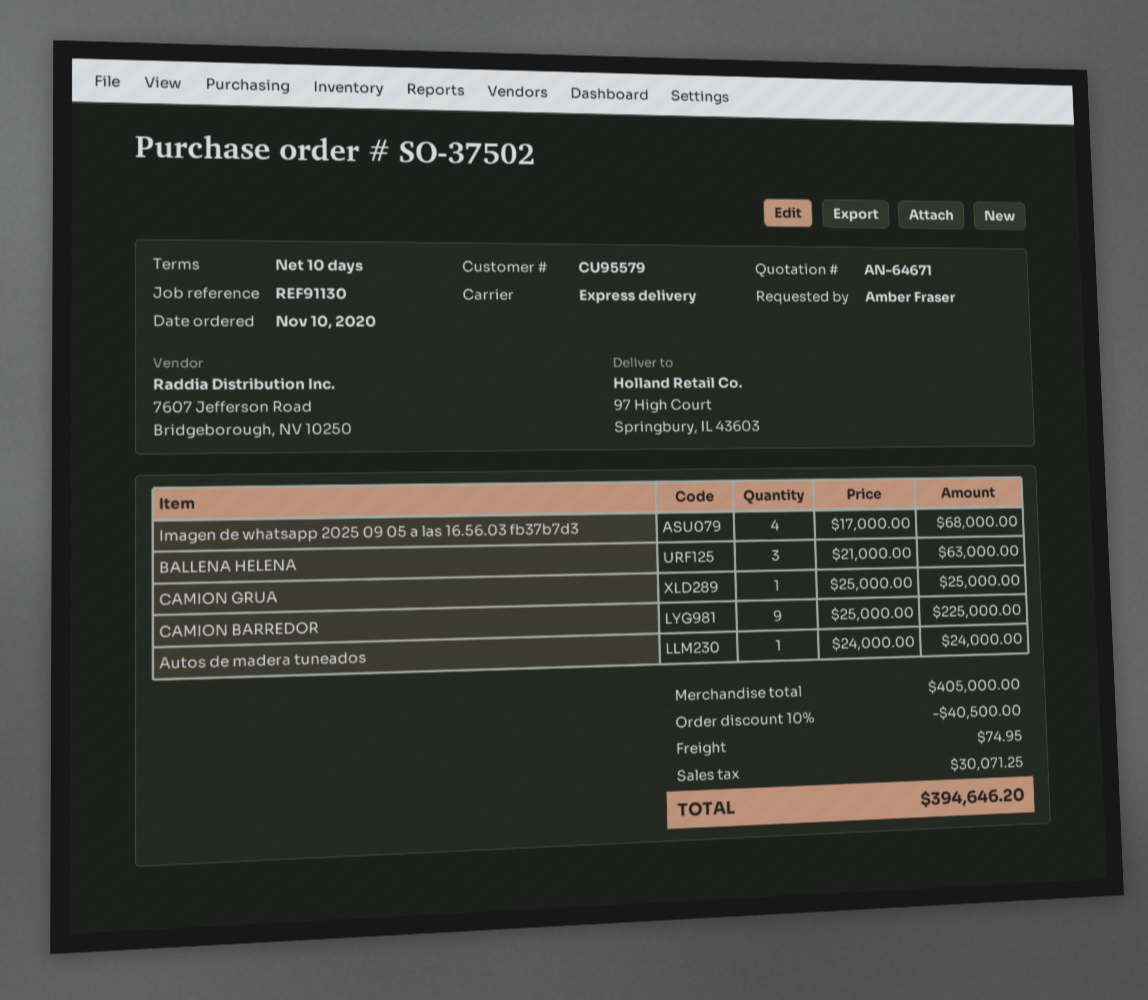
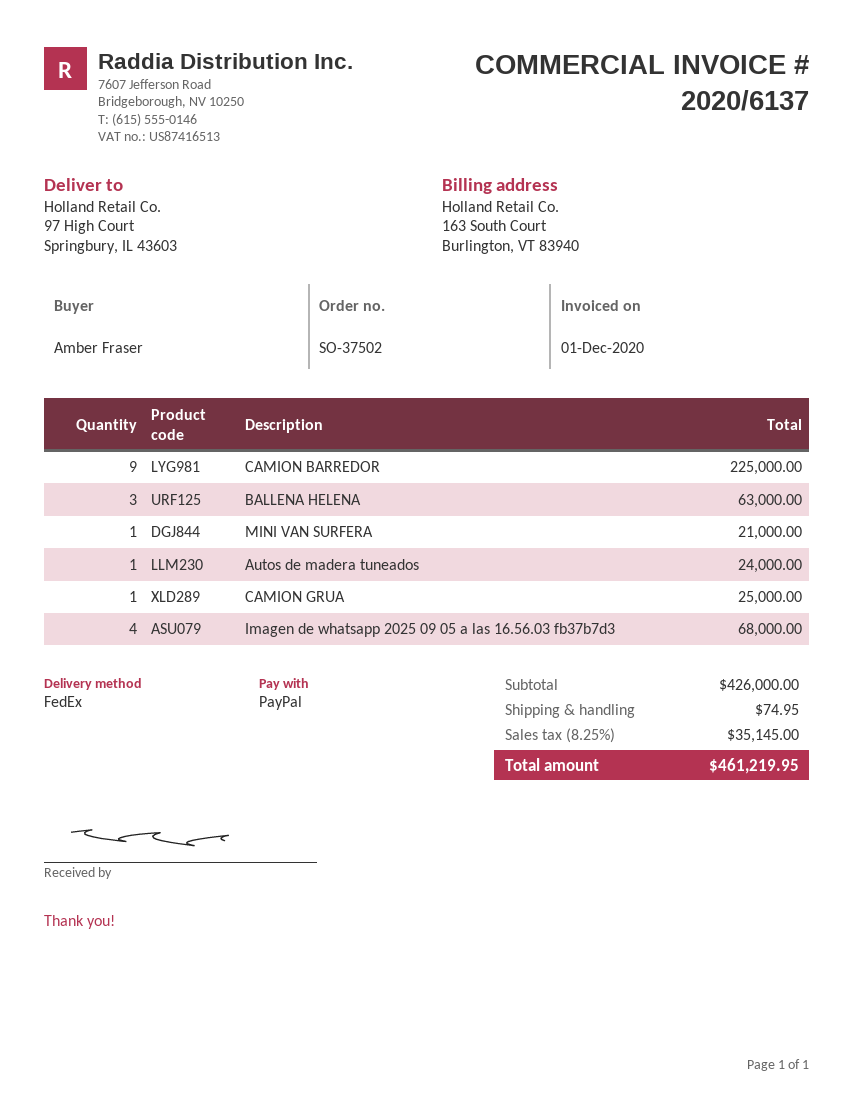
shipping method: express -> FedEx
MINI VAN SURFERA: none -> 1 for 21000.00
subtotal: 405000.00 -> 426000.00
discount: 10% = 40500.00 -> none
tax: 30071.25 -> 35145.00
total: 394646.20 -> 461219.95

